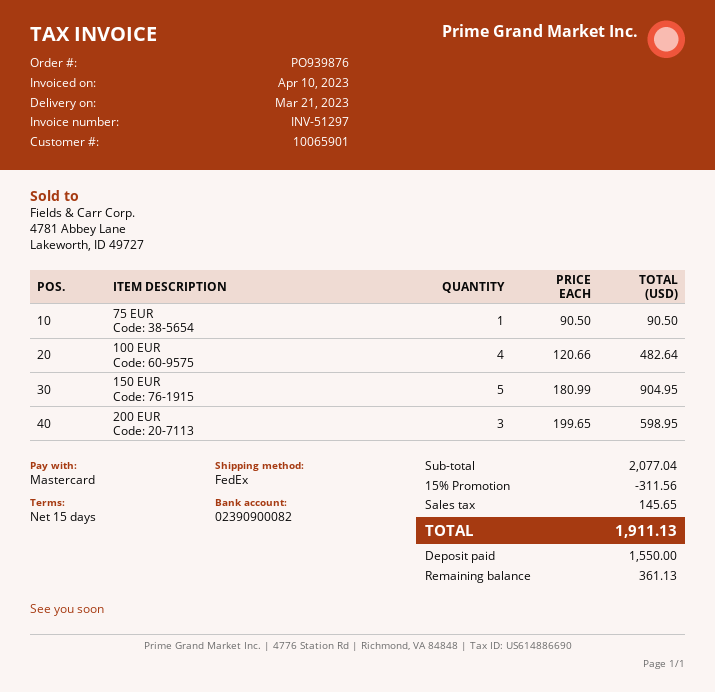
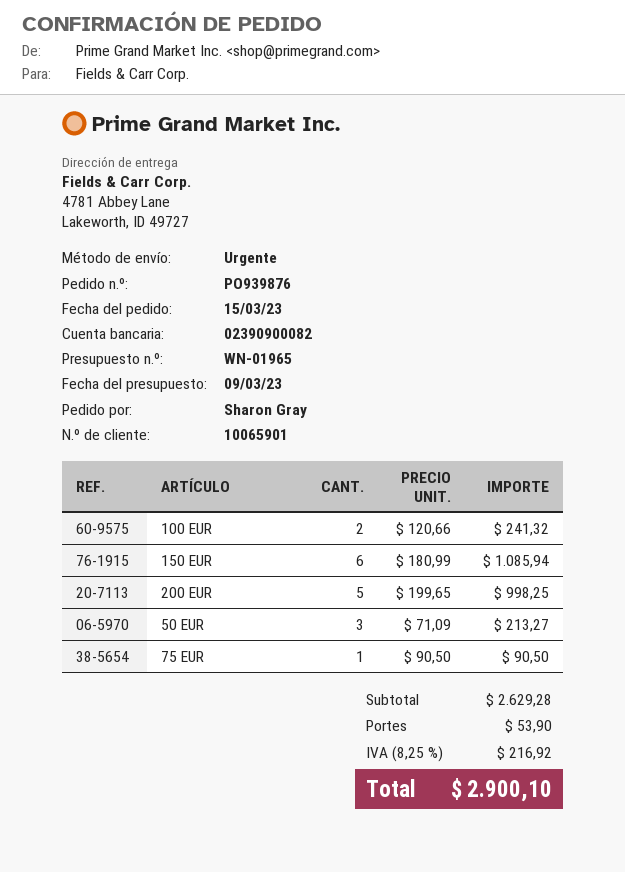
shipping method: FedEx -> express
100 EUR: 4 x 120.66 = 482.64 -> 2 x 120.66 = 241.32
150 EUR: 5 x 180.99 = 904.95 -> 6 x 180.99 = 1085.94
200 EUR: 3 x 199.65 = 598.95 -> 5 x 199.65 = 998.25
50 EUR: none -> 3 x 71.09 = 213.27
subtotal: 2077.04 -> 2629.28
discount: 15% = 311.56 -> none
shipping: none -> 53.90
tax: 145.65 -> 216.92
total: 1911.13 -> 2900.10

